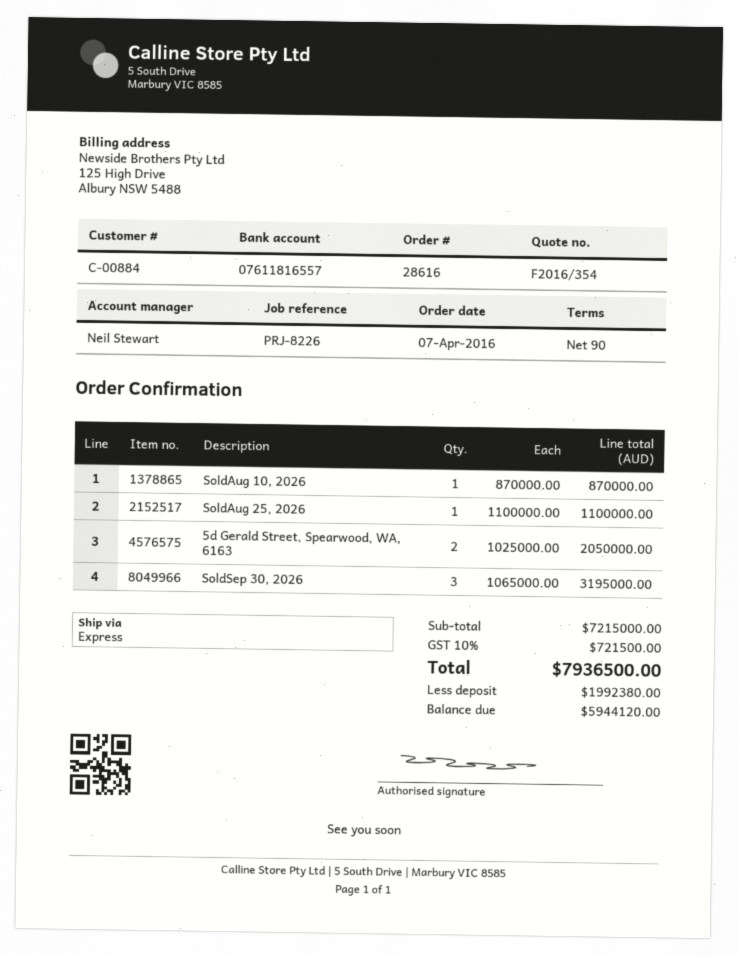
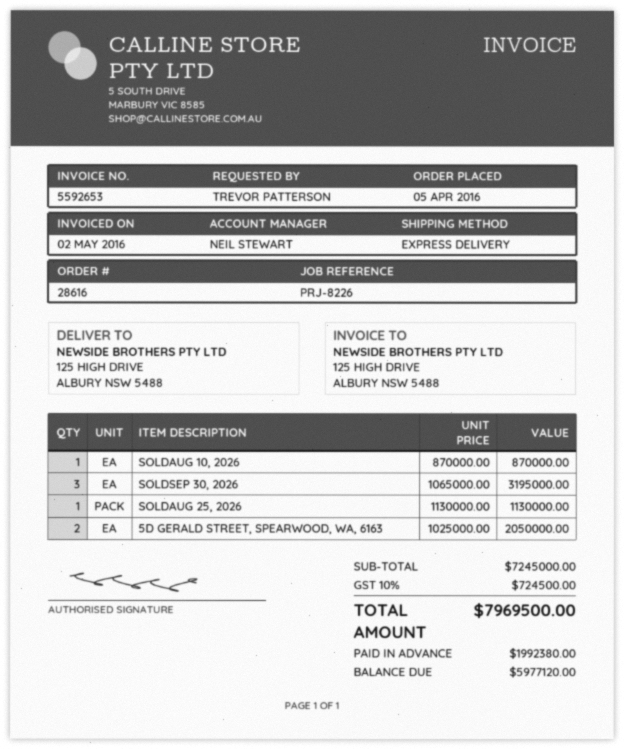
order date: 2016-04-07 -> 2016-04-05
SoldAug 25, 2026: 1 x 1100000.00 = 1100000.00 -> 1 x 1130000.00 = 1130000.00
subtotal: 7215000.00 -> 7245000.00
tax: 10% = 721500.00 -> 10% = 724500.00
total: 7936500.00 -> 7969500.00
balance: 5944120.00 -> 5977120.00

